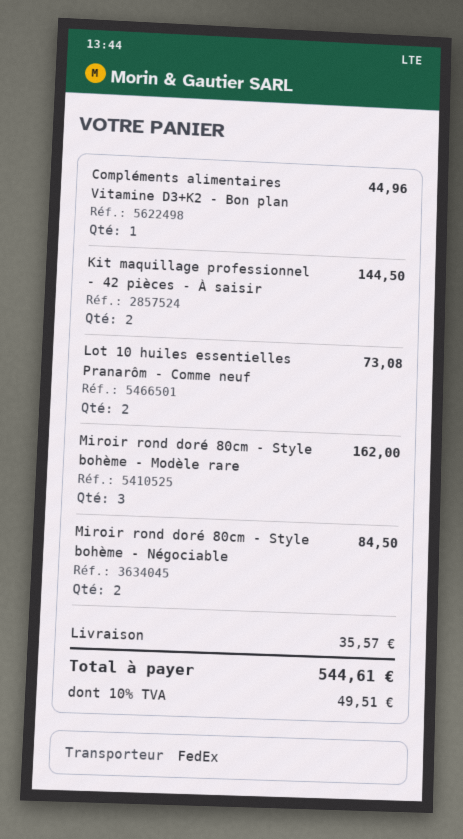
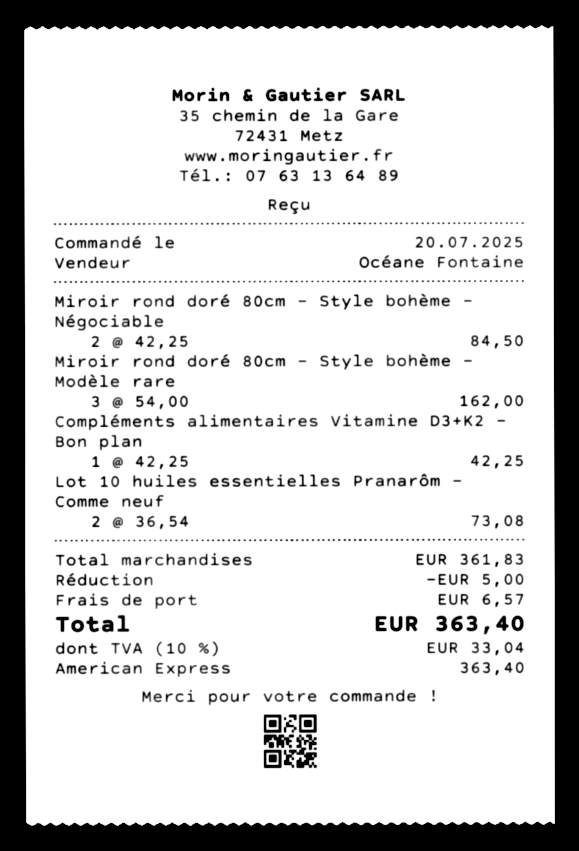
Compléments alimentaires Vitamine D3+K2 - Bon plan: 1 for 44.96 -> 1 for 42.25
Kit maquillage professionnel - 42 pièces - À saisir: 2 for 144.50 -> none
discount: none -> 5.00
shipping: 35.57 -> 6.57
tax: 10% = 49.51 -> 10% = 33.04
total: 544.61 -> 363.40

